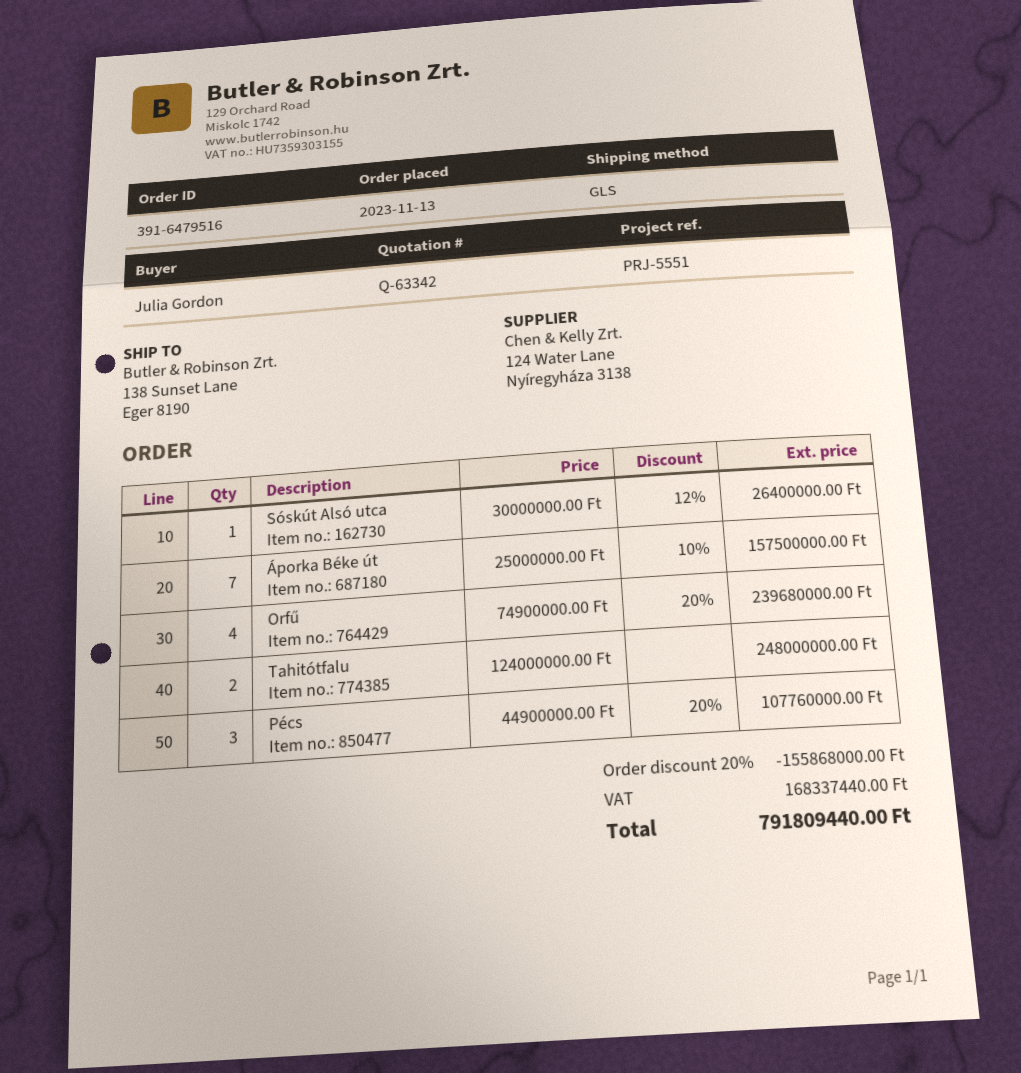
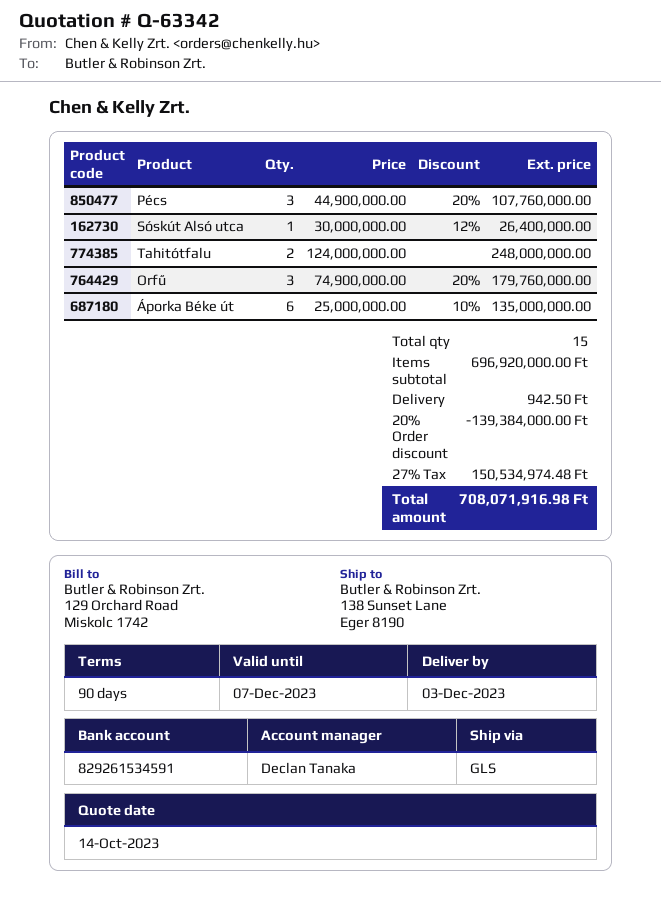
Áporka Béke út: 7 x 25000000.00 - 10% = 157500000.00 -> 6 x 25000000.00 - 10% = 135000000.00
Orfű: 4 x 74900000.00 - 20% = 239680000.00 -> 3 x 74900000.00 - 20% = 179760000.00
discount: 20% = 155868000.00 -> 20% = 139384000.00
shipping: none -> 942.50
tax: 168337440.00 -> 150534974.48
total: 791809440.00 -> 708071916.98

